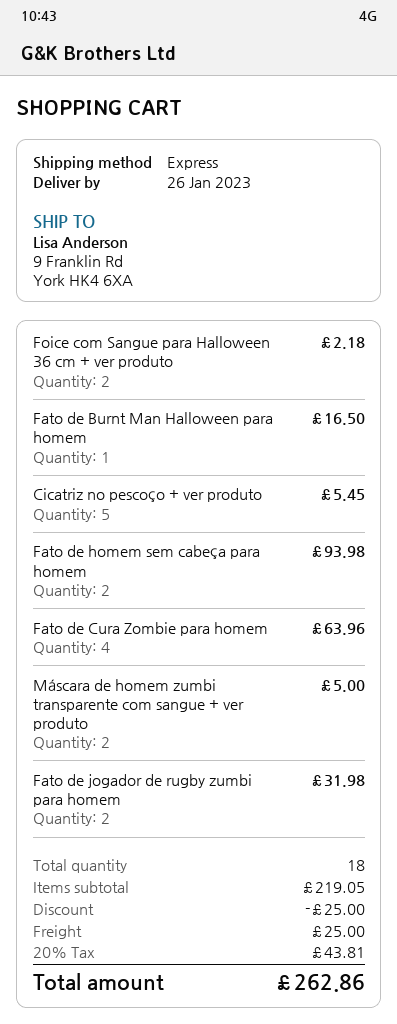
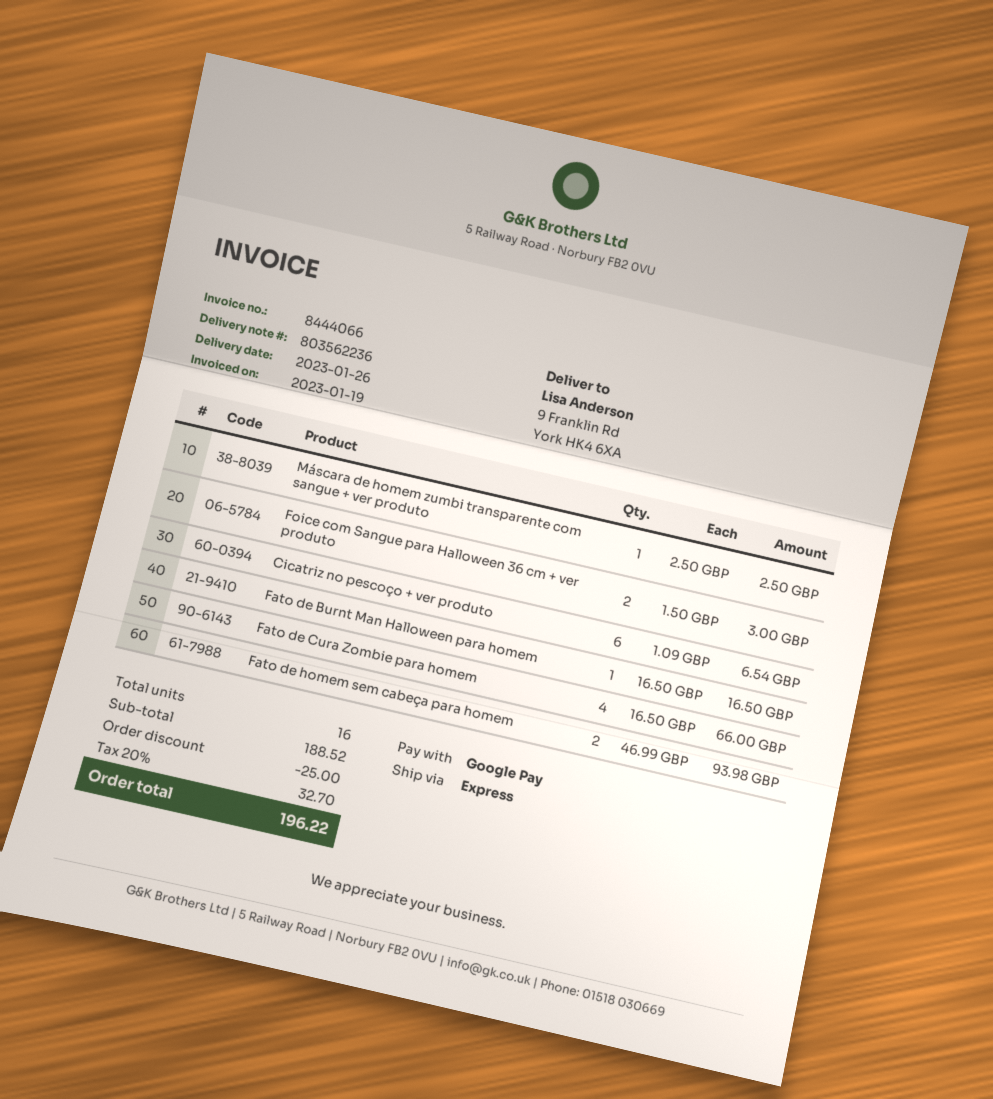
Foice com Sangue para Halloween 36 cm + ver produto: 2 for 2.18 -> 2 for 3.00
Cicatriz no pescoço + ver produto: 5 for 5.45 -> 6 for 6.54
Fato de Cura Zombie para homem: 4 for 63.96 -> 4 for 66.00
Máscara de homem zumbi transparente com sangue + ver produto: 2 for 5.00 -> 1 for 2.50
Fato de jogador de rugby zumbi para homem: 2 for 31.98 -> none
total quantity: 18 -> 16
subtotal: 219.05 -> 188.52
shipping: 25.00 -> none
tax: 20% = 43.81 -> 20% = 32.70
total: 262.86 -> 196.22

